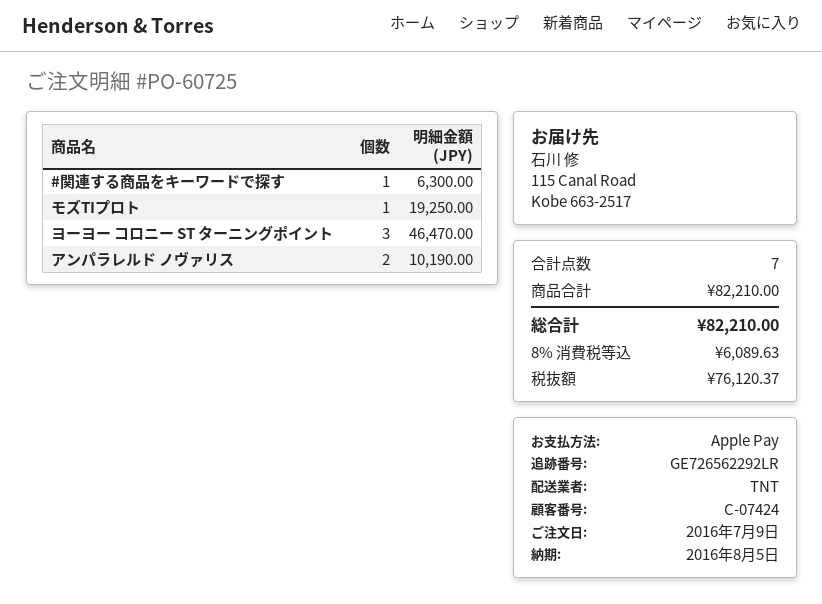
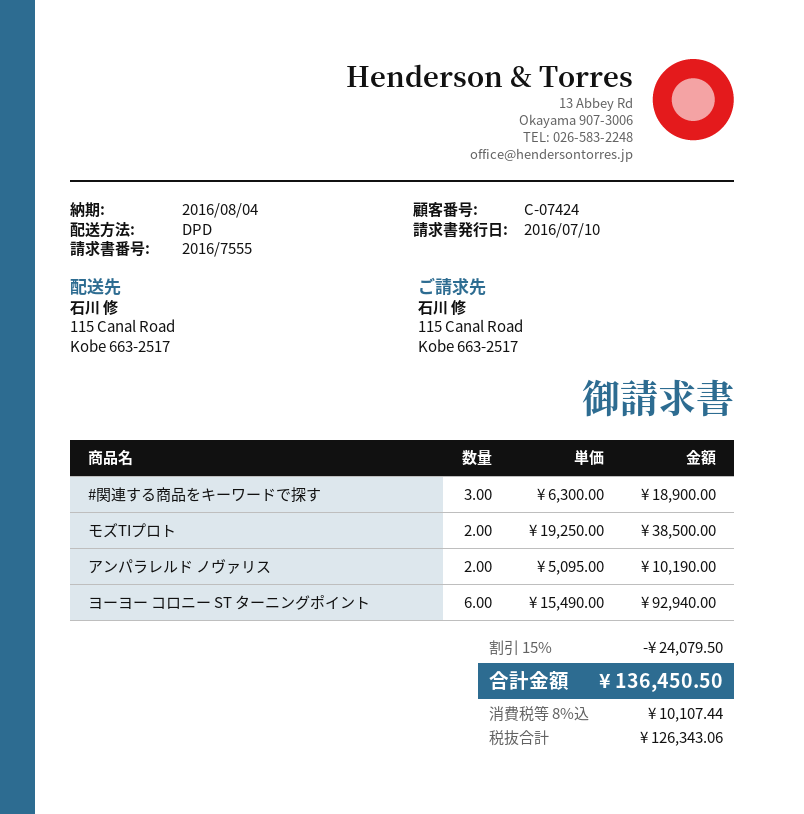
delivery date: 2016-08-05 -> 2016-08-04
shipping method: TNT -> DPD
#関連する商品をキーワードで探す: 1 for 6300.00 -> 3 for 18900.00
モズTIプロト: 1 for 19250.00 -> 2 for 38500.00
ヨーヨー コロニー ST ターニングポイント: 3 for 46470.00 -> 6 for 92940.00
discount: none -> 15% = 24079.50
net: 76120.37 -> 126343.06
tax: 8% = 6089.63 -> 8% = 10107.44
total: 82210.00 -> 136450.50

